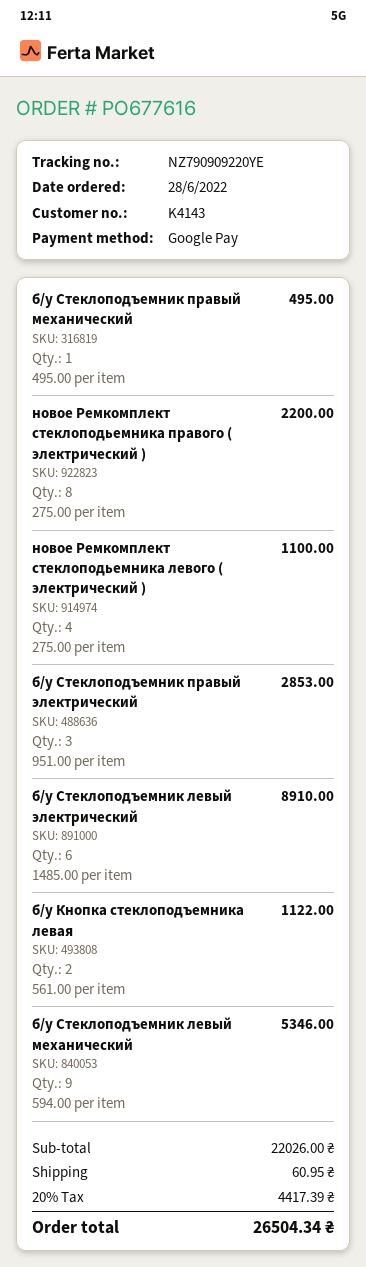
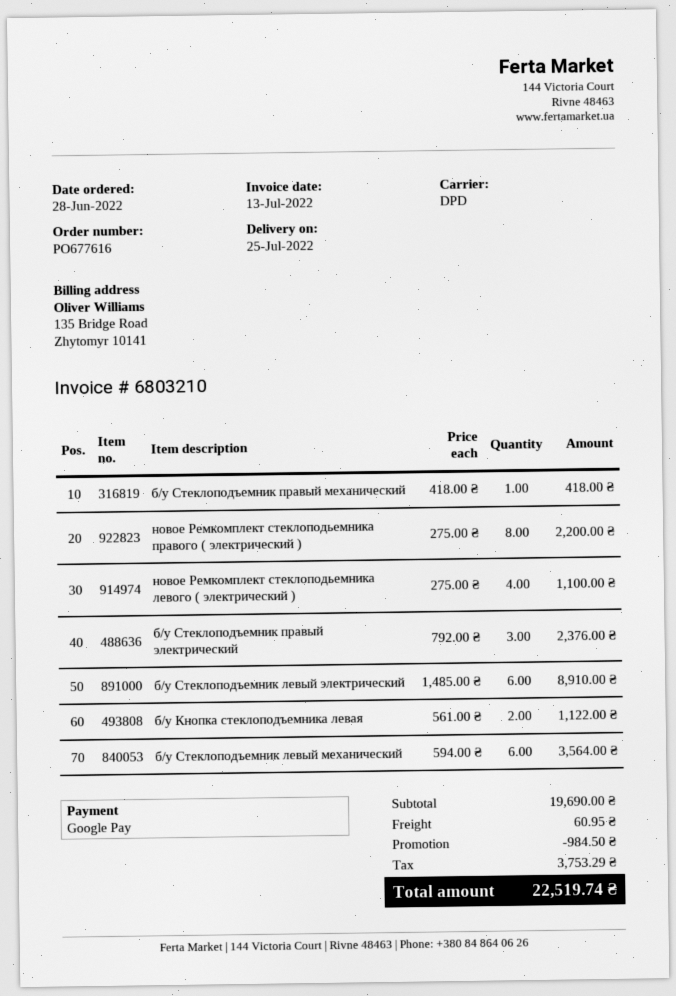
б/у Стеклоподъемник правый механический: 1 x 495.00 = 495.00 -> 1 x 418.00 = 418.00
б/у Стеклоподъемник правый электрический: 3 x 951.00 = 2853.00 -> 3 x 792.00 = 2376.00
б/у Стеклоподъемник левый механический: 9 x 594.00 = 5346.00 -> 6 x 594.00 = 3564.00
subtotal: 22026.00 -> 19690.00
discount: none -> 984.50
tax: 4417.39 -> 3753.29
total: 26504.34 -> 22519.74

